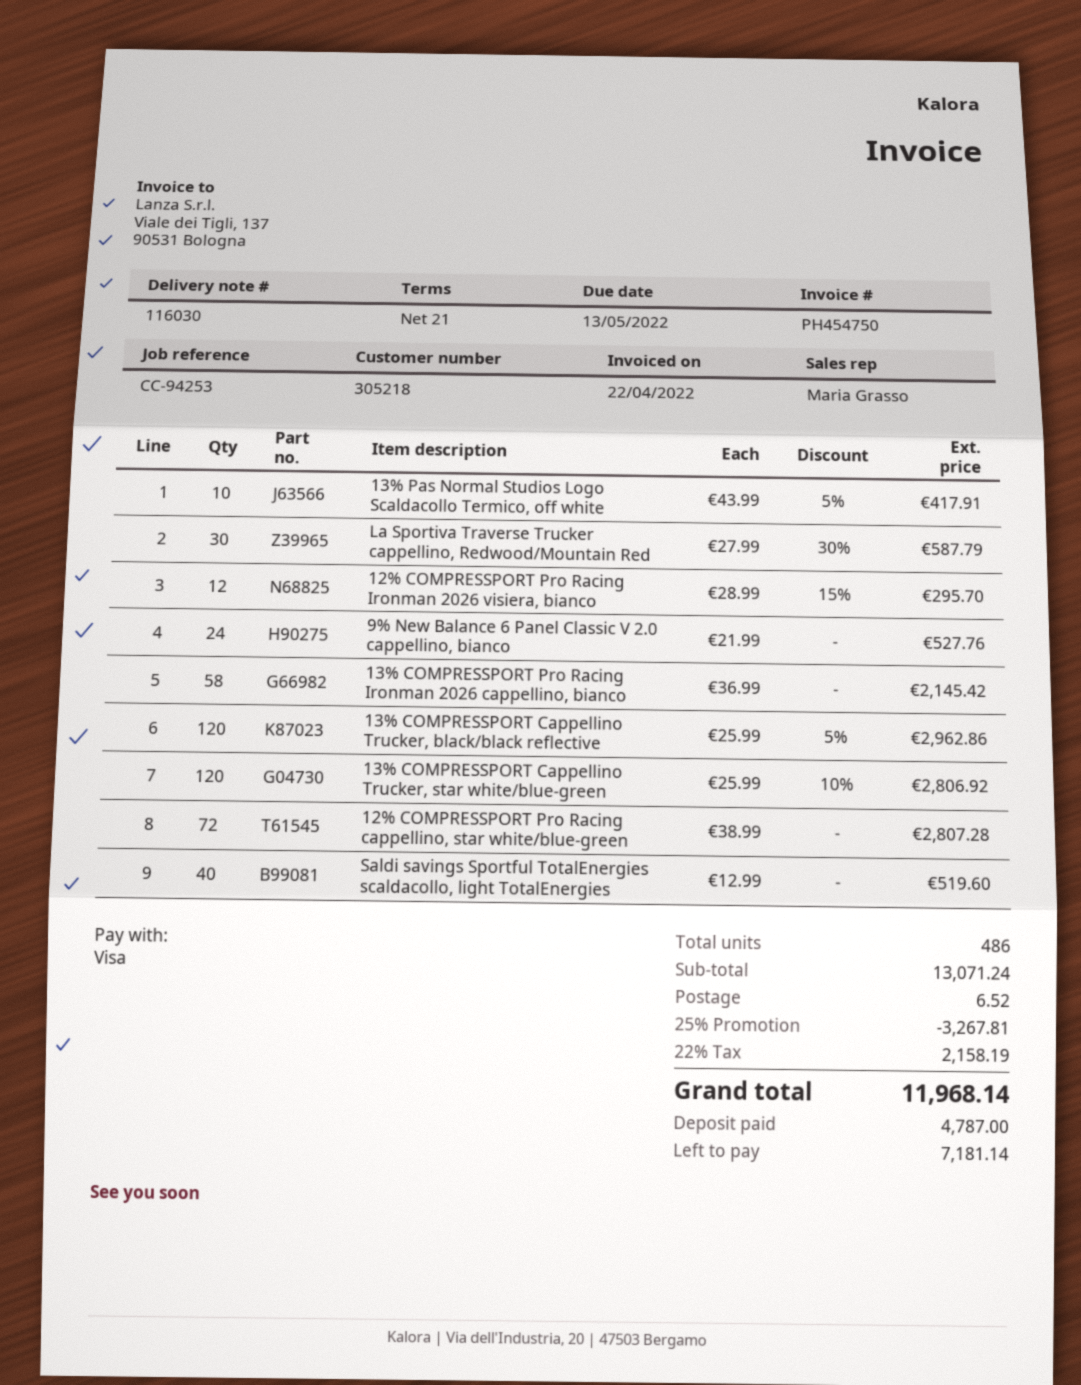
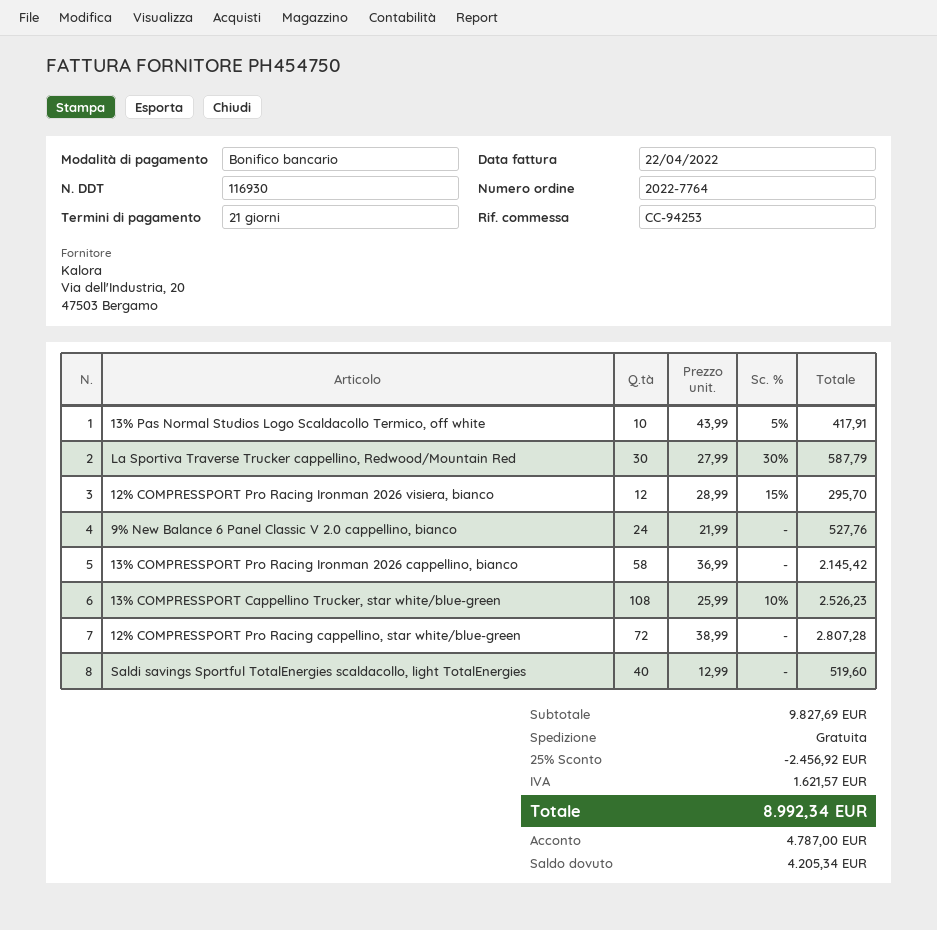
delivery note number: 116030 -> 116930
payment method: Visa -> bank transfer
13% COMPRESSPORT Cappellino Trucker, black/black reflective: 120 x 25.99 - 5% = 2962.86 -> none
13% COMPRESSPORT Cappellino Trucker, star white/blue-green: 120 x 25.99 - 10% = 2806.92 -> 108 x 25.99 - 10% = 2526.23
subtotal: 13071.24 -> 9827.69
discount: 25% = 3267.81 -> 25% = 2456.92
shipping: 6.52 -> 0.00
tax: 2158.19 -> 1621.57
total: 11968.14 -> 8992.34
balance: 7181.14 -> 4205.34

